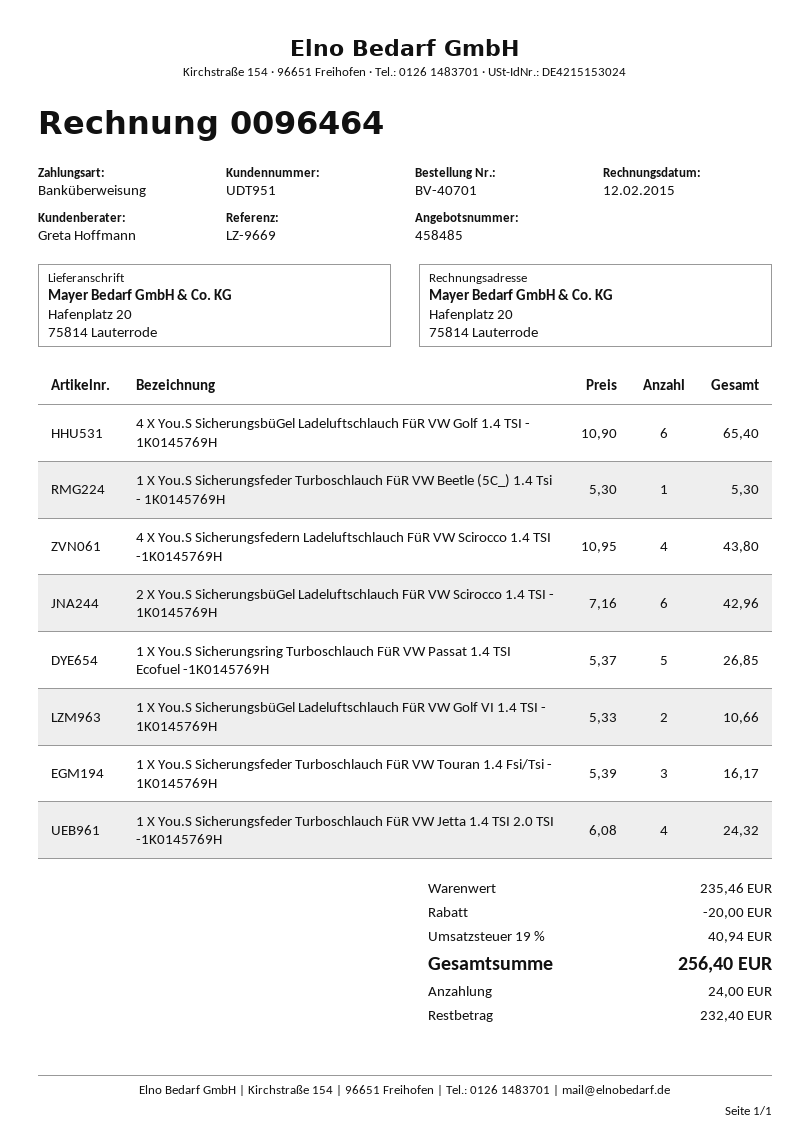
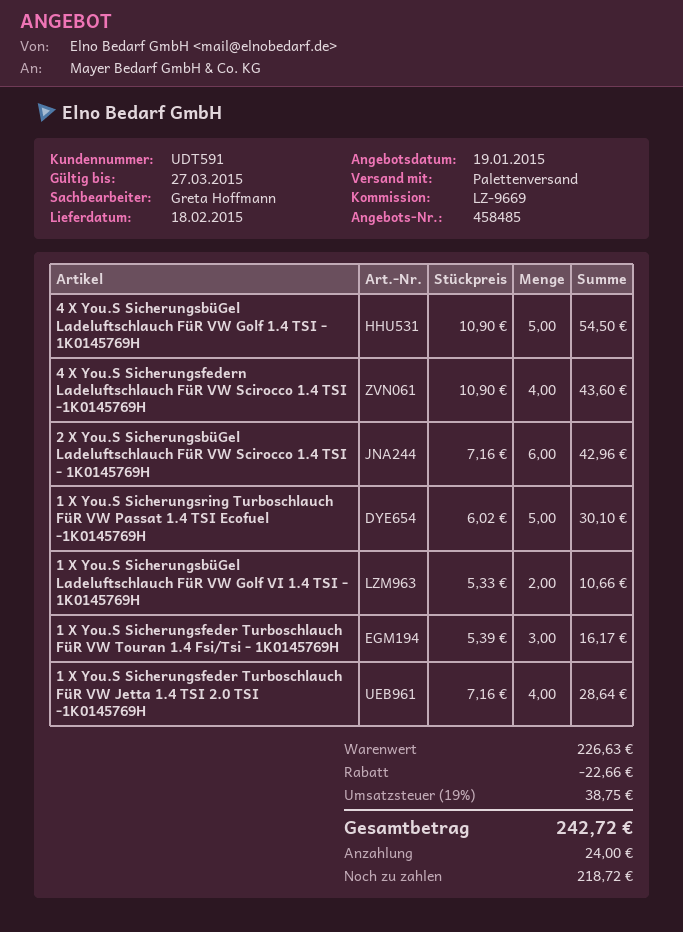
customer number: UDT951 -> UDT591
4 X You.S SicherungsbüGel Ladeluftschlauch FüR VW Golf 1.4 TSI - 1K0145769H: 6 x 10.90 = 65.40 -> 5 x 10.90 = 54.50
1 X You.S Sicherungsfeder Turboschlauch FüR VW Beetle (5C_) 1.4 Tsi - 1K0145769H: 1 x 5.30 = 5.30 -> none
4 X You.S Sicherungsfedern Ladeluftschlauch FüR VW Scirocco 1.4 TSI -1K0145769H: 4 x 10.95 = 43.80 -> 4 x 10.90 = 43.60
1 X You.S Sicherungsring Turboschlauch FüR VW Passat 1.4 TSI Ecofuel -1K0145769H: 5 x 5.37 = 26.85 -> 5 x 6.02 = 30.10
1 X You.S Sicherungsfeder Turboschlauch FüR VW Jetta 1.4 TSI 2.0 TSI -1K0145769H: 4 x 6.08 = 24.32 -> 4 x 7.16 = 28.64
subtotal: 235.46 -> 226.63
discount: 20.00 -> 22.66
tax: 19% = 40.94 -> 19% = 38.75
total: 256.40 -> 242.72
balance: 232.40 -> 218.72

